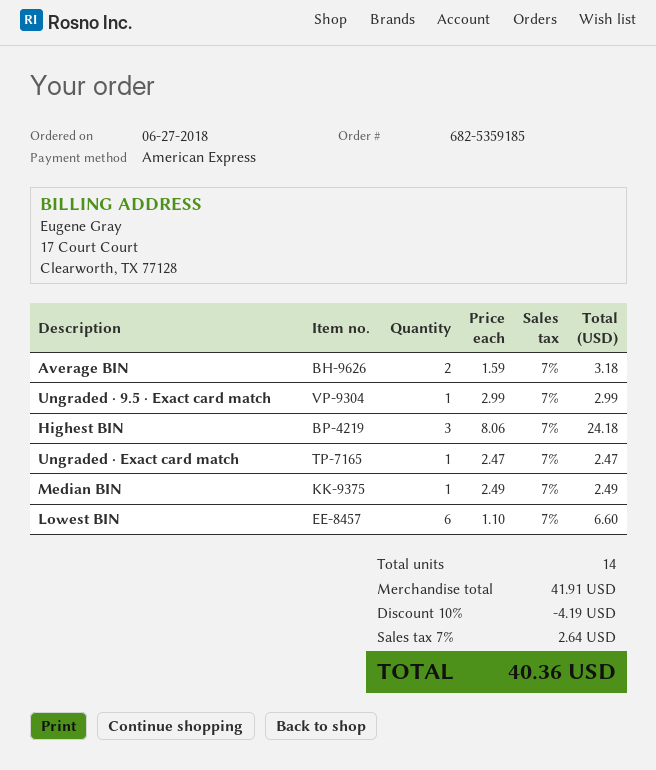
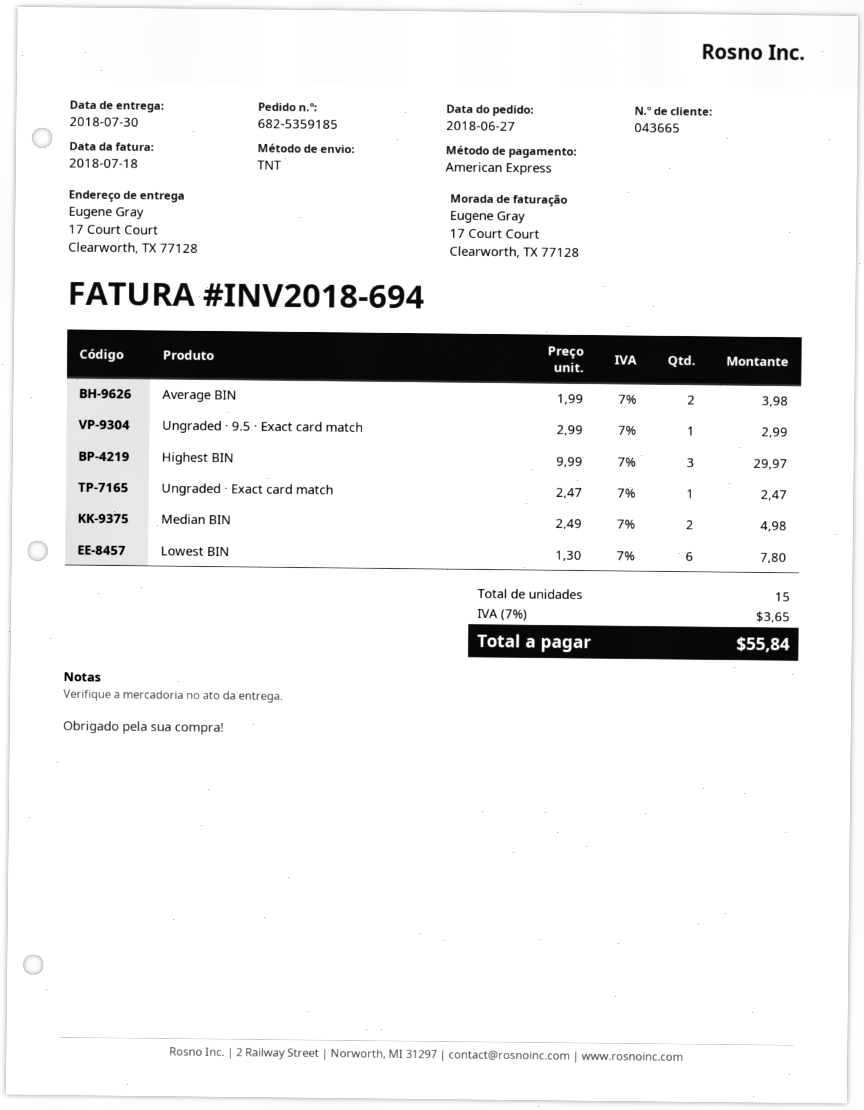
Average BIN: 2 x 1.59 = 3.18 -> 2 x 1.99 = 3.98
Highest BIN: 3 x 8.06 = 24.18 -> 3 x 9.99 = 29.97
Median BIN: 1 x 2.49 = 2.49 -> 2 x 2.49 = 4.98
Lowest BIN: 6 x 1.10 = 6.60 -> 6 x 1.30 = 7.80
total quantity: 14 -> 15
discount: 10% = 4.19 -> none
tax: 7% = 2.64 -> 7% = 3.65
total: 40.36 -> 55.84

